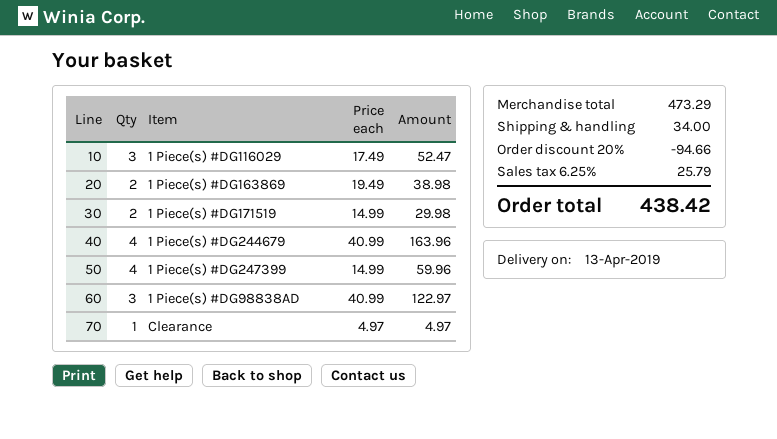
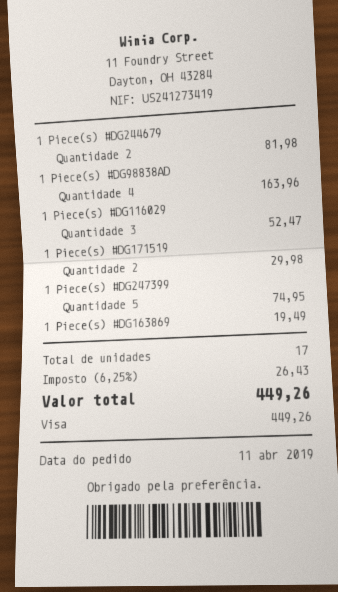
1 Piece(s) #DG163869: 2 for 38.98 -> 1 for 19.49
1 Piece(s) #DG244679: 4 for 163.96 -> 2 for 81.98
1 Piece(s) #DG247399: 4 for 59.96 -> 5 for 74.95
1 Piece(s) #DG98838AD: 3 for 122.97 -> 4 for 163.96
Clearance: 1 for 4.97 -> none
discount: 20% = 94.66 -> none
shipping: 34.00 -> none
tax: 6.25% = 25.79 -> 6.25% = 26.43
total: 438.42 -> 449.26

